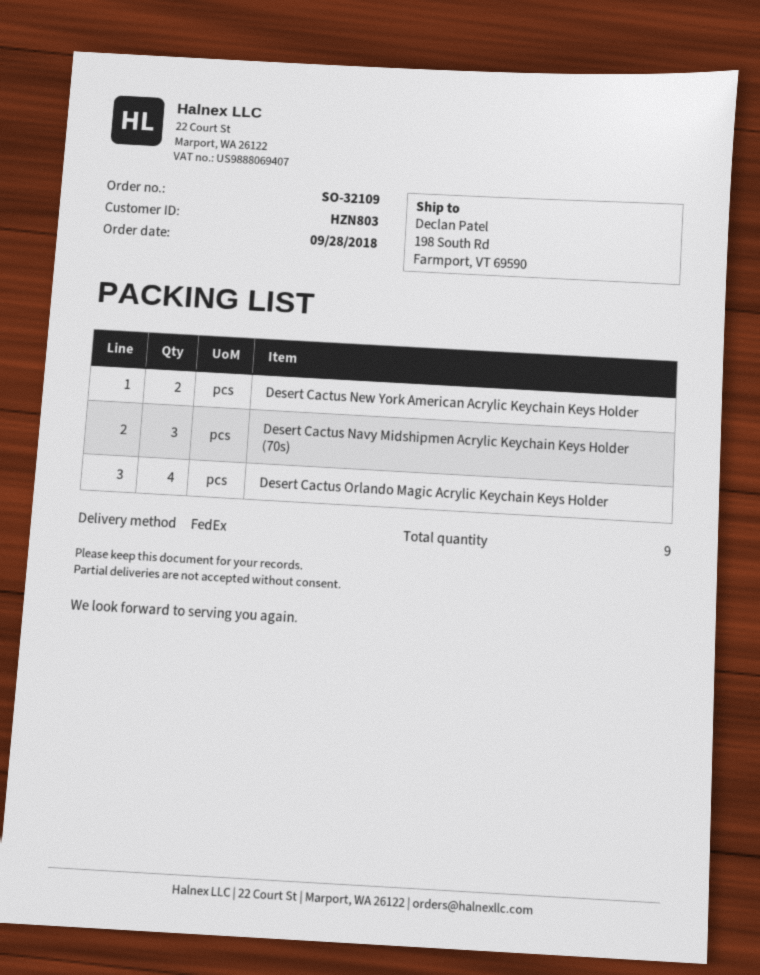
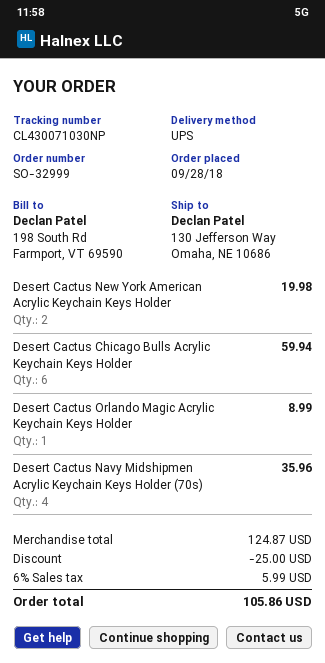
order number: SO-32109 -> SO-32999
shipping method: FedEx -> UPS
ship to: 198 South Rd, Farmport, VT 69590 -> 130 Jefferson Way, Omaha, NE 10686
Desert Cactus Navy Midshipmen Acrylic Keychain Keys Holder (70s): 3 -> 4
Desert Cactus Orlando Magic Acrylic Keychain Keys Holder: 4 -> 1
Desert Cactus Chicago Bulls Acrylic Keychain Keys Holder: none -> 6

